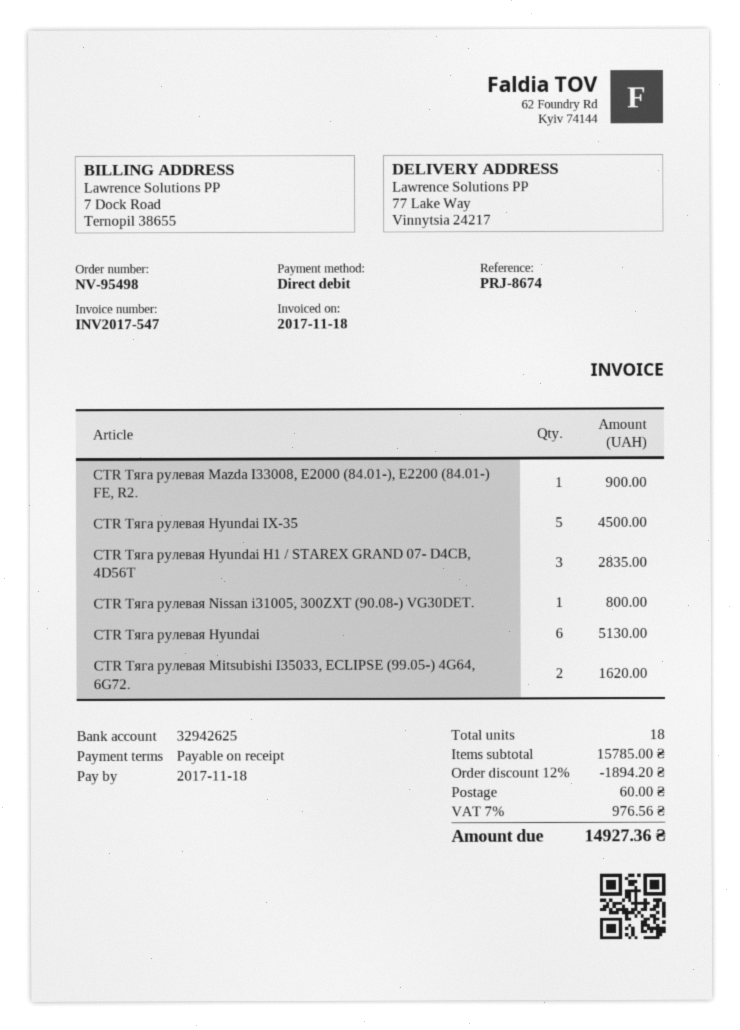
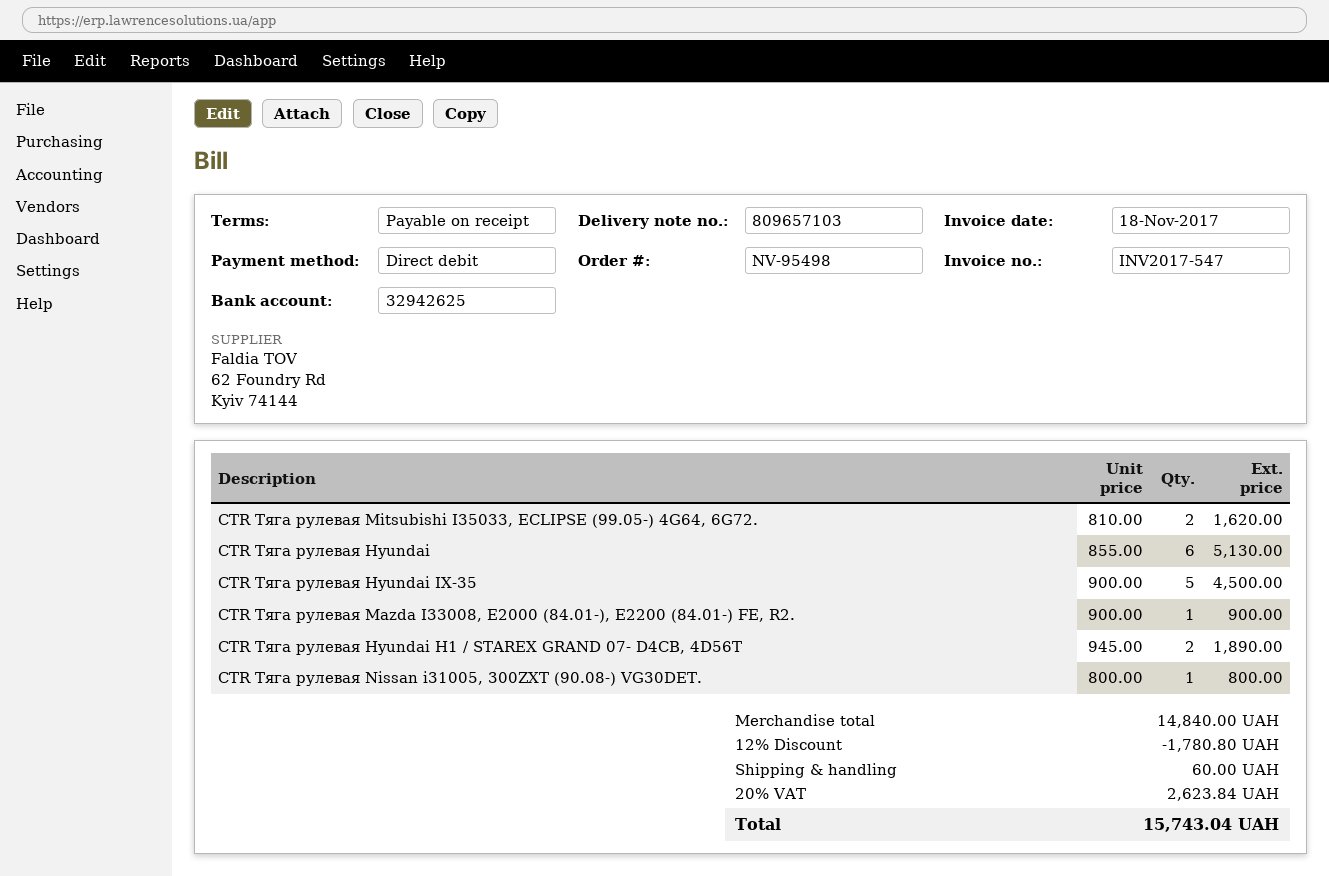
CTR Тяга рулевая Hyundai H1 / STAREX GRAND 07- D4CB, 4D56T: 3 for 2835.00 -> 2 for 1890.00
subtotal: 15785.00 -> 14840.00
discount: 12% = 1894.20 -> 12% = 1780.80
tax: 7% = 976.56 -> 20% = 2623.84
total: 14927.36 -> 15743.04

